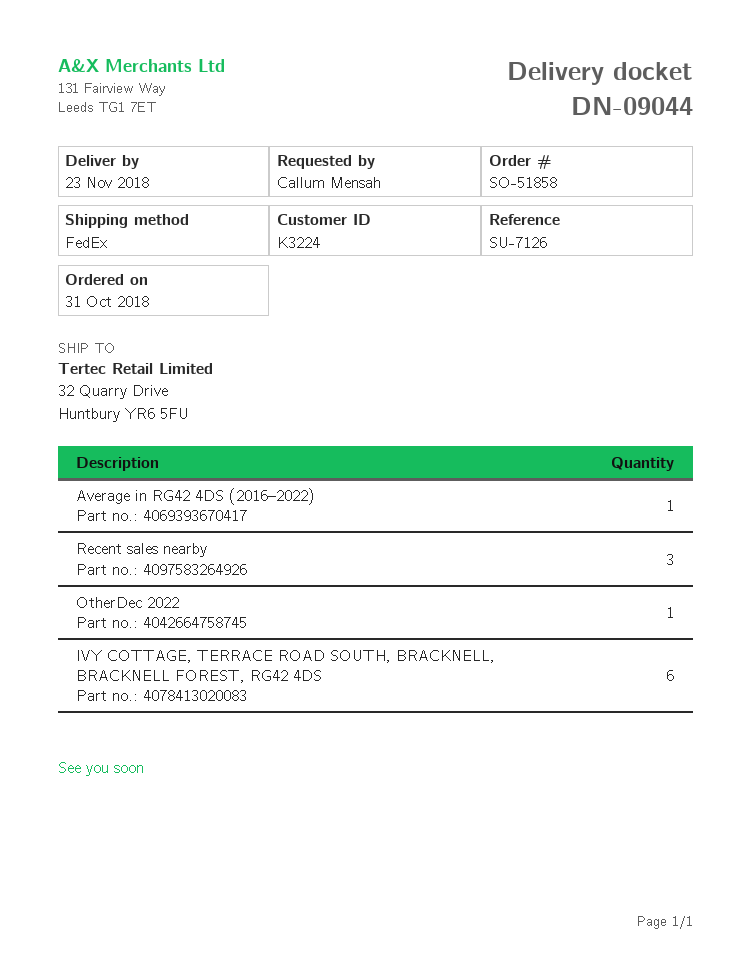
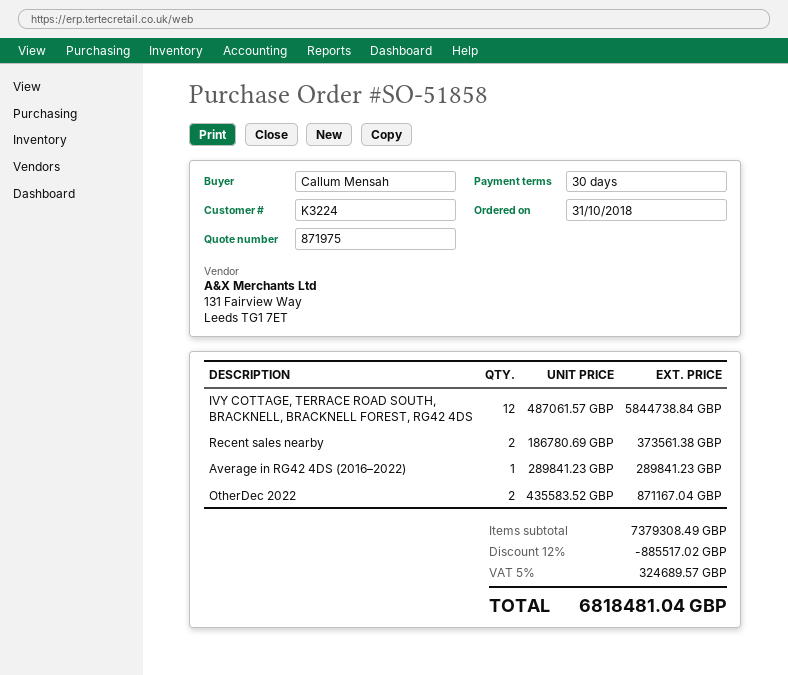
Recent sales nearby: 3 -> 2
OtherDec 2022: 1 -> 2
IVY COTTAGE, TERRACE ROAD SOUTH, BRACKNELL, BRACKNELL FOREST, RG42 4DS: 6 -> 12

